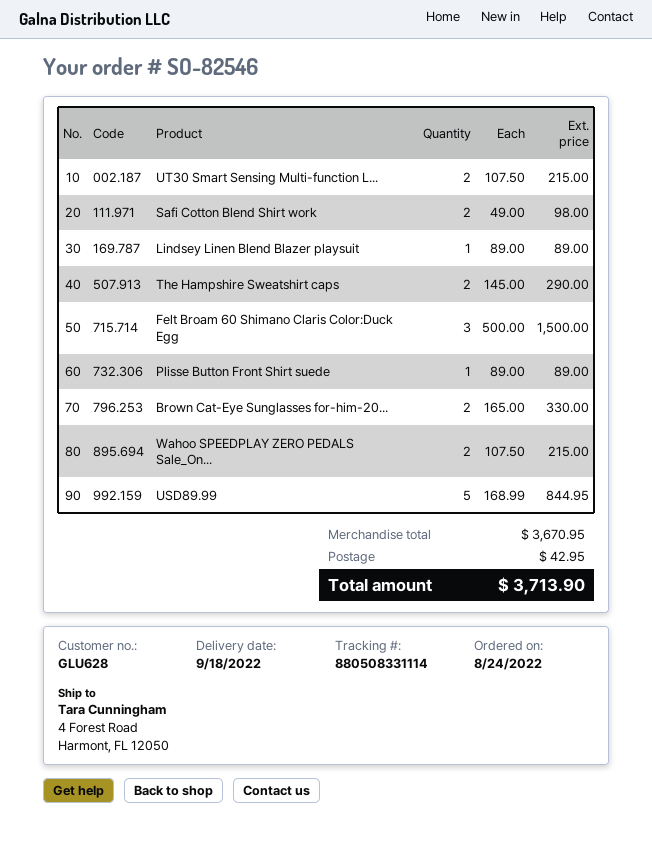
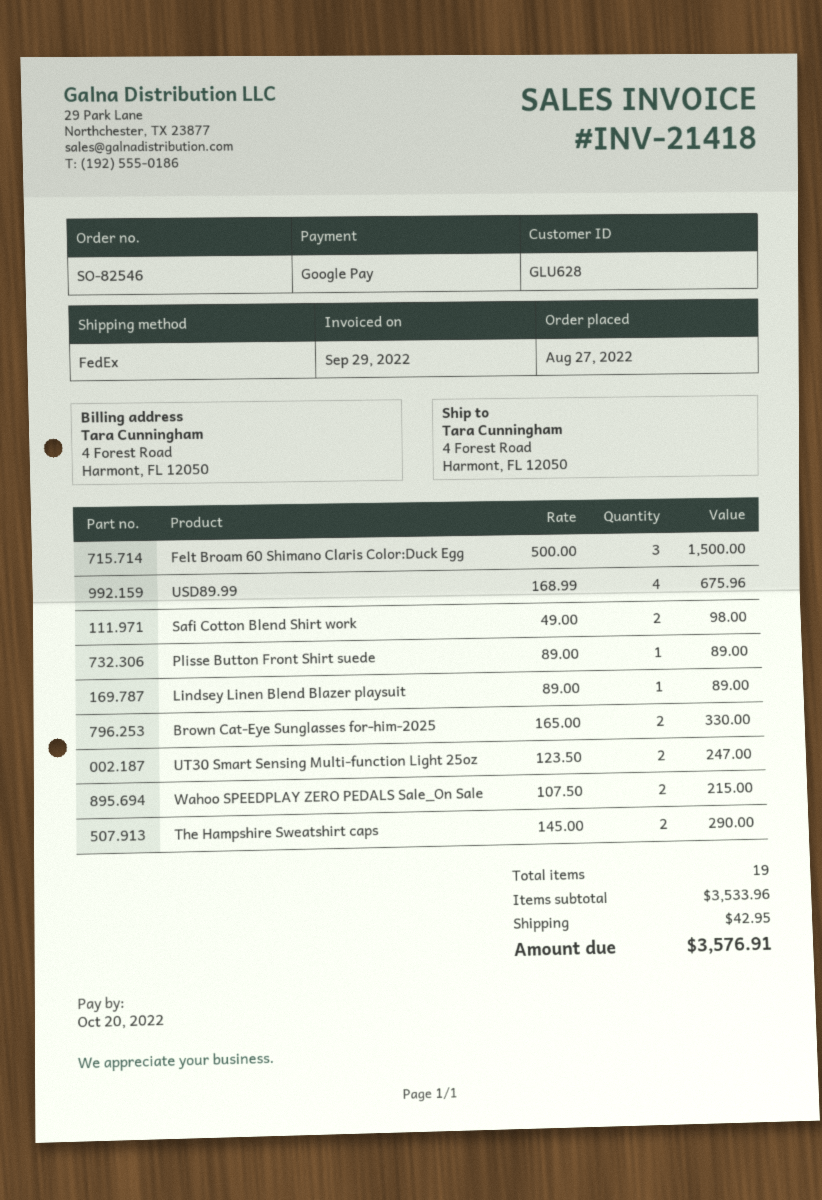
order date: 2022-08-24 -> 2022-08-27
UT30 Smart Sensing Multi-function L...: 2 x 107.50 = 215.00 -> 2 x 123.50 = 247.00
USD89.99: 5 x 168.99 = 844.95 -> 4 x 168.99 = 675.96
subtotal: 3670.95 -> 3533.96
total: 3713.90 -> 3576.91

